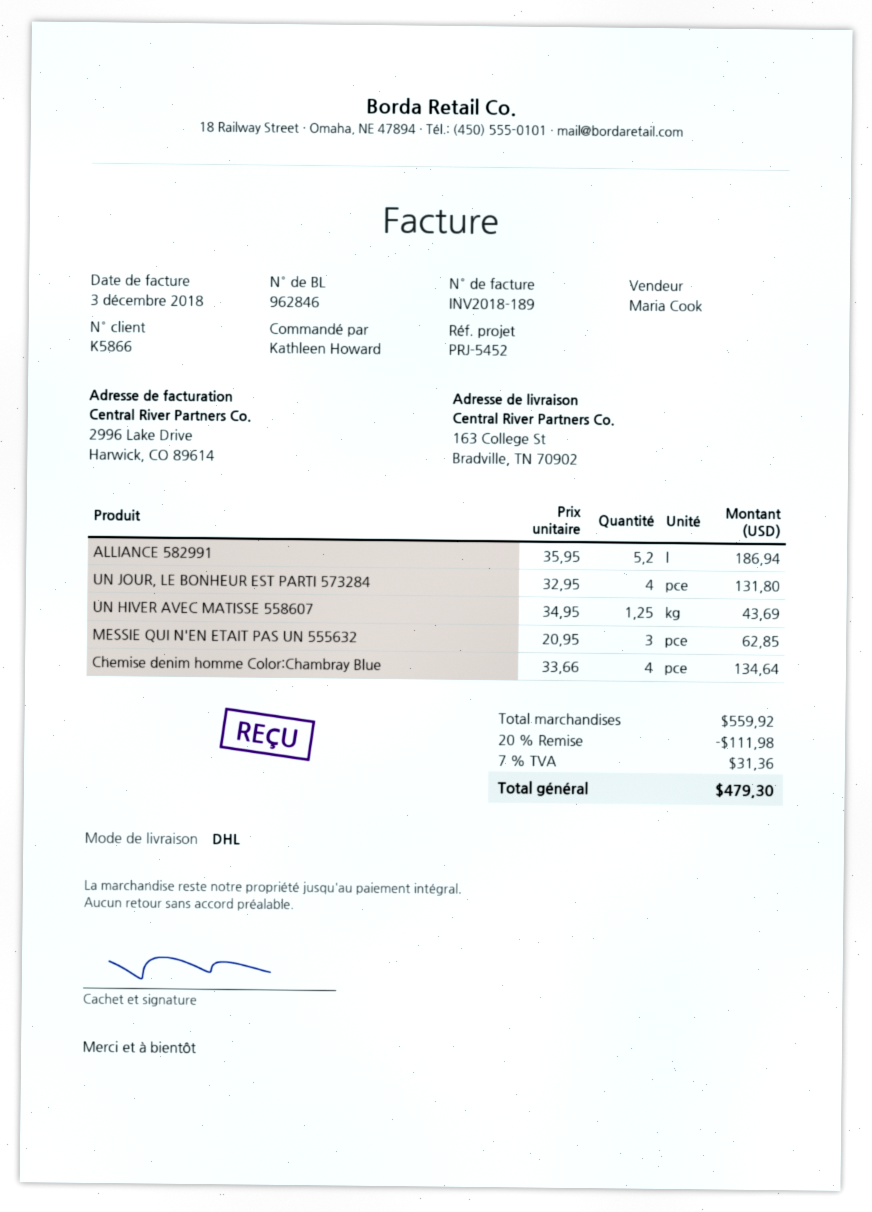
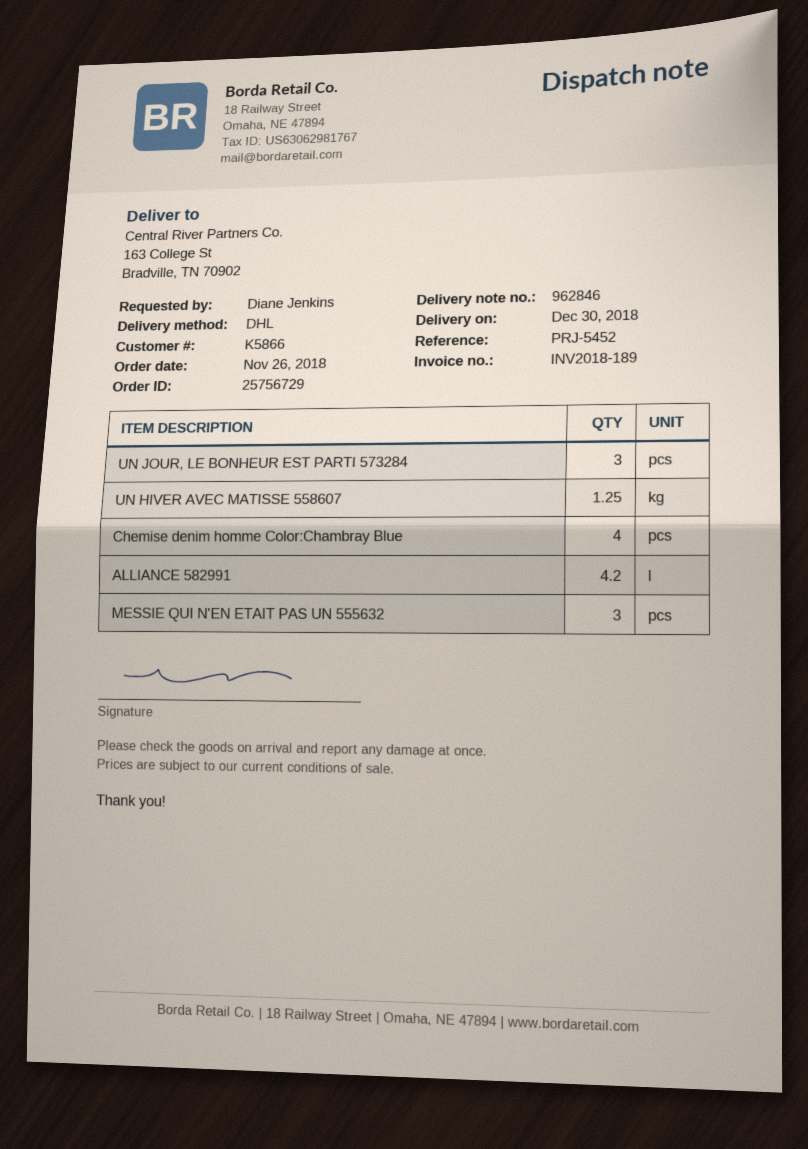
ordered by: Kathleen Howard -> Diane Jenkins
ALLIANCE 582991: 5.2 -> 4.2
UN JOUR, LE BONHEUR EST PARTI 573284: 4 -> 3

